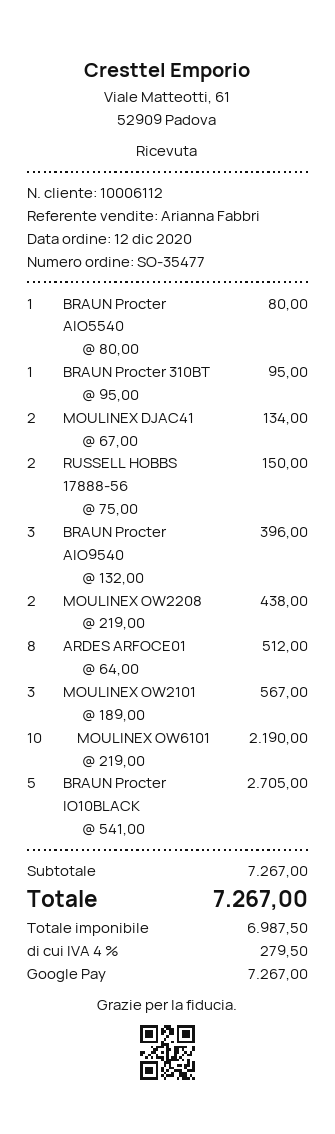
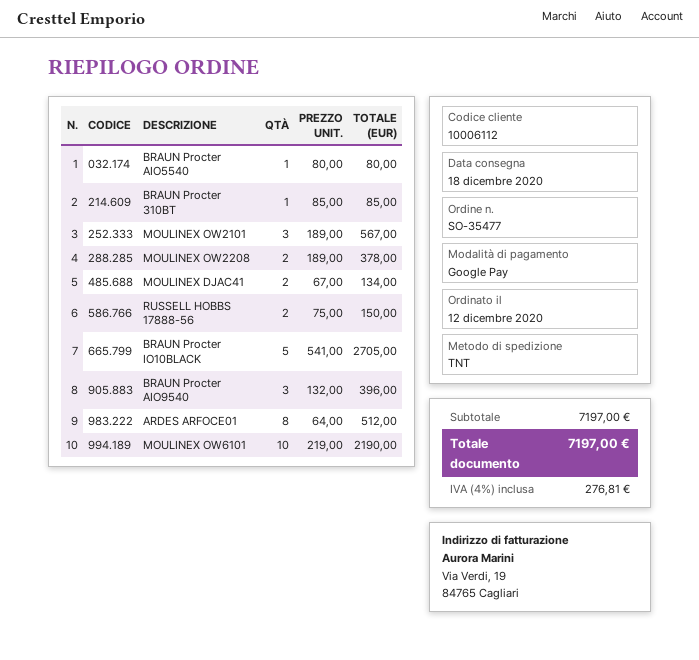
BRAUN Procter 310BT: 1 x 95.00 = 95.00 -> 1 x 85.00 = 85.00
MOULINEX OW2208: 2 x 219.00 = 438.00 -> 2 x 189.00 = 378.00
subtotal: 7267.00 -> 7197.00
tax: 4% = 279.50 -> 4% = 276.81
total: 7267.00 -> 7197.00

